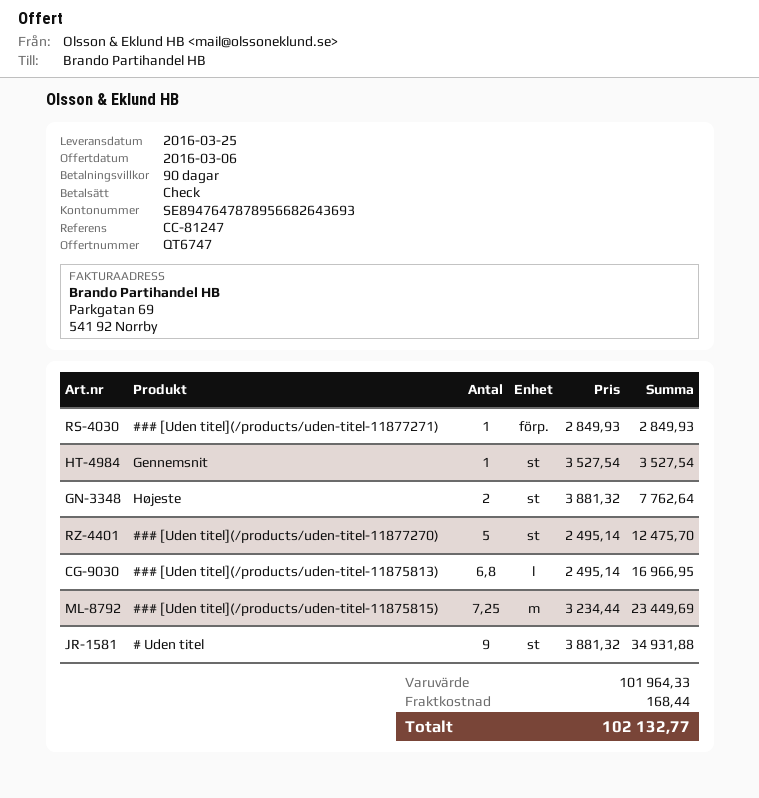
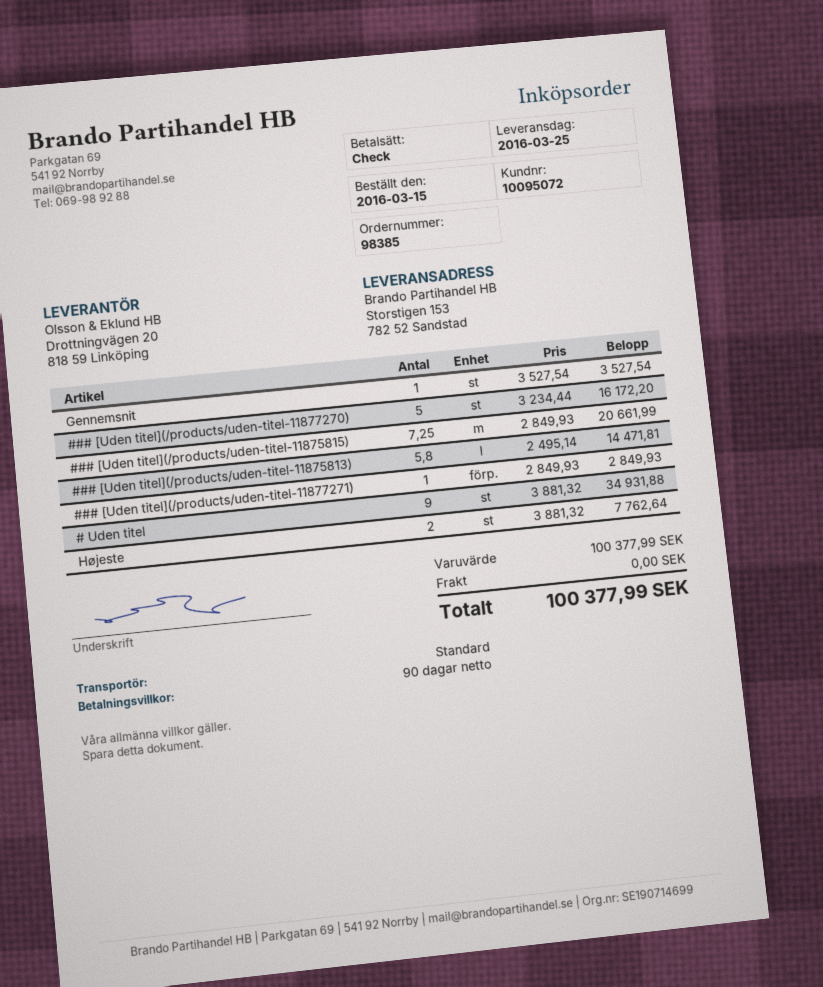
### [Uden titel](/products/uden-titel-11877270): 5 x 2495.14 = 12475.70 -> 5 x 3234.44 = 16172.20
### [Uden titel](/products/uden-titel-11875813): 6.8 x 2495.14 = 16966.95 -> 5.8 x 2495.14 = 14471.81
### [Uden titel](/products/uden-titel-11875815): 7.25 x 3234.44 = 23449.69 -> 7.25 x 2849.93 = 20661.99
subtotal: 101964.33 -> 100377.99
shipping: 168.44 -> 0.00
total: 102132.77 -> 100377.99

